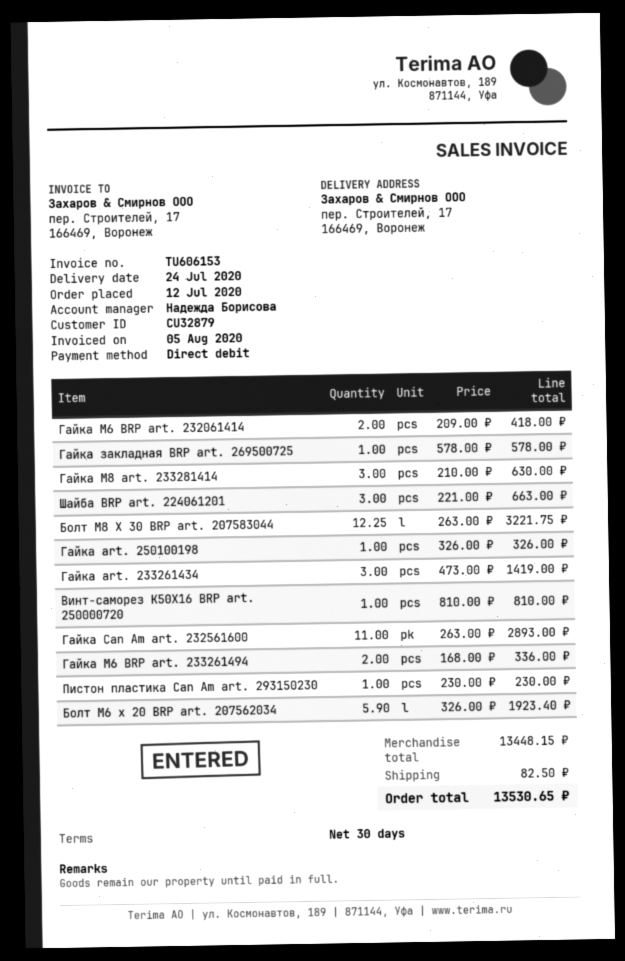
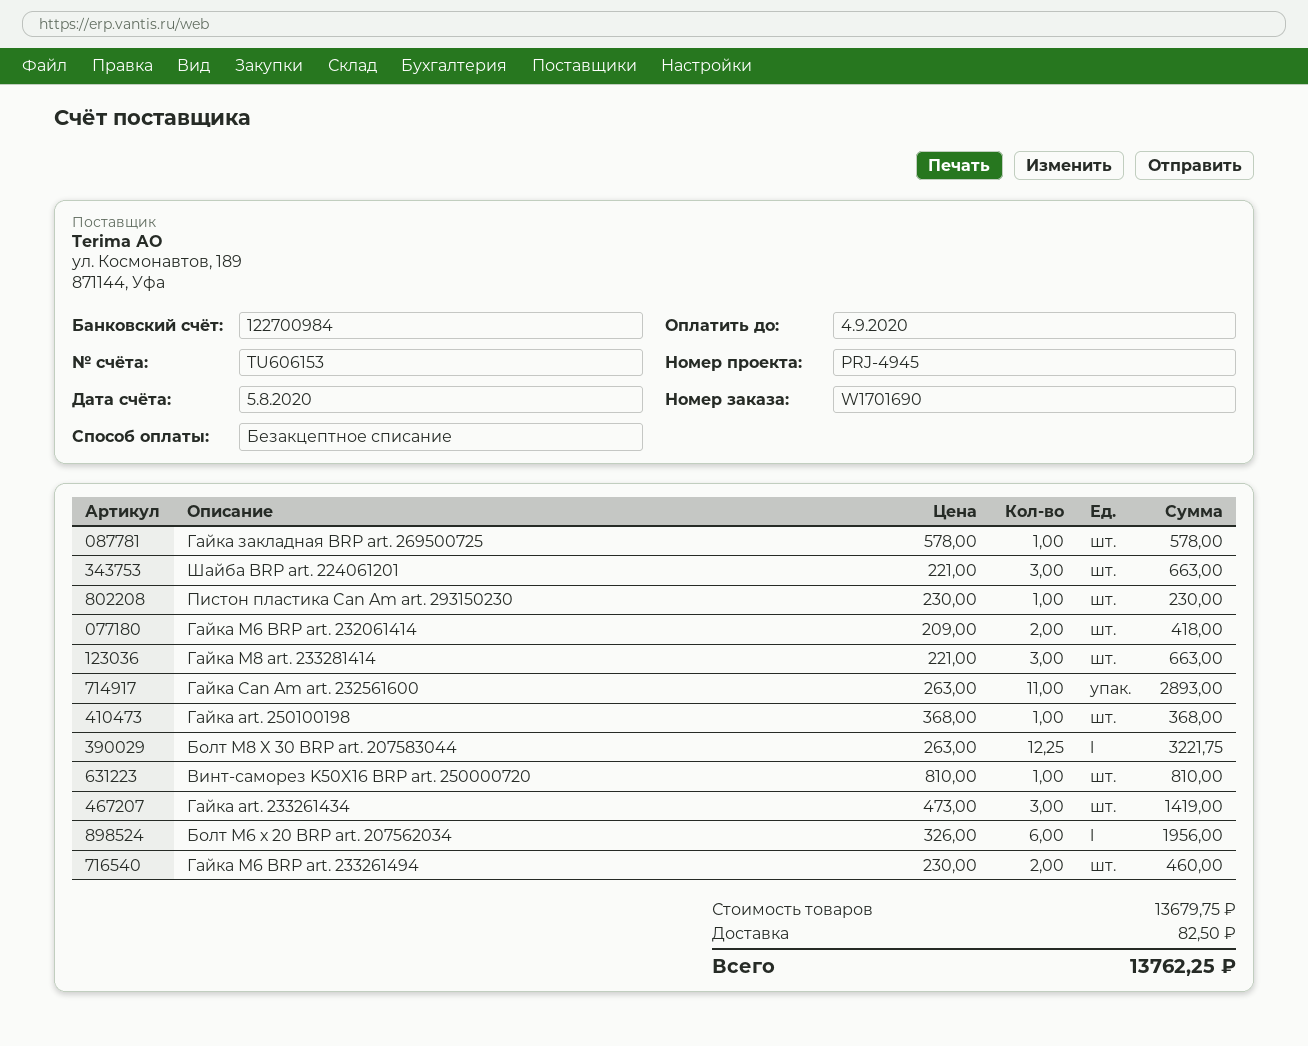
Гайка М8 art. 233281414: 3 x 210.00 = 630.00 -> 3 x 221.00 = 663.00
Гайка art. 250100198: 1 x 326.00 = 326.00 -> 1 x 368.00 = 368.00
Гайка М6 BRP art. 233261494: 2 x 168.00 = 336.00 -> 2 x 230.00 = 460.00
Болт M6 х 20 BRP art. 207562034: 5.9 x 326.00 = 1923.40 -> 6 x 326.00 = 1956.00
subtotal: 13448.15 -> 13679.75
total: 13530.65 -> 13762.25

